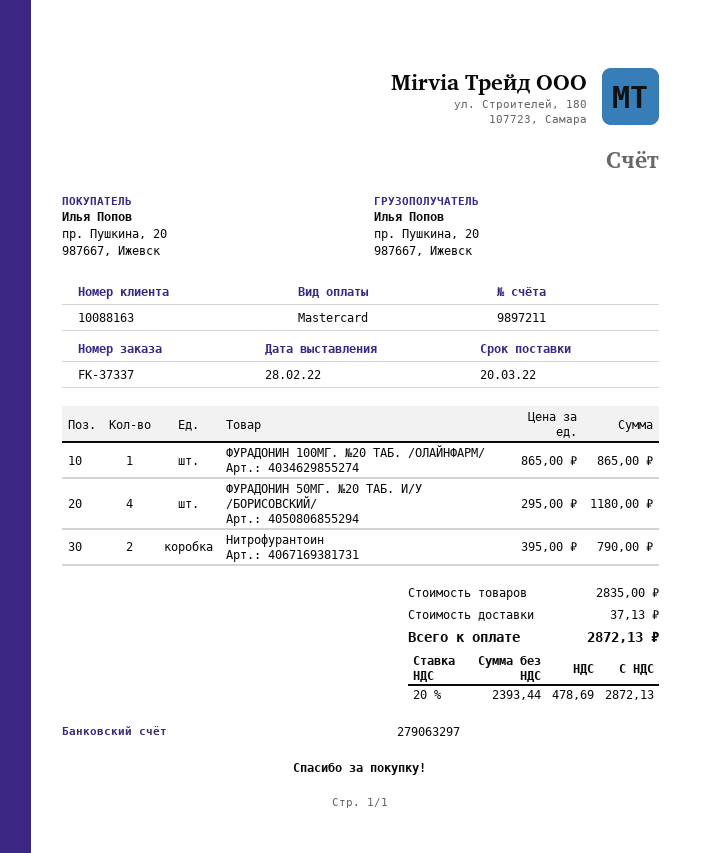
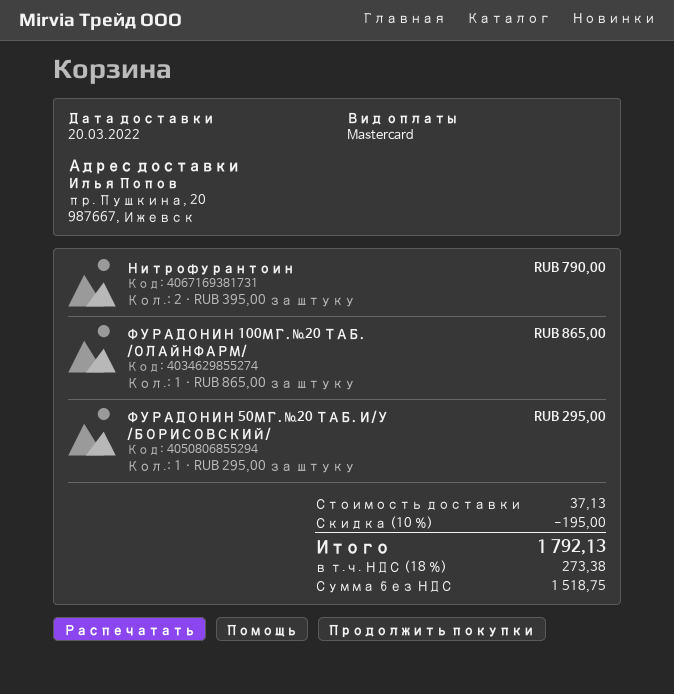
ФУРАДОНИН 50МГ. №20 ТАБ. И/У /БОРИСОВСКИЙ/: 4 x 295.00 = 1180.00 -> 1 x 295.00 = 295.00
discount: none -> 10% = 195.00
net: 2393.44 -> 1518.75
tax: 20% = 478.69 -> 18% = 273.38
total: 2872.13 -> 1792.13

